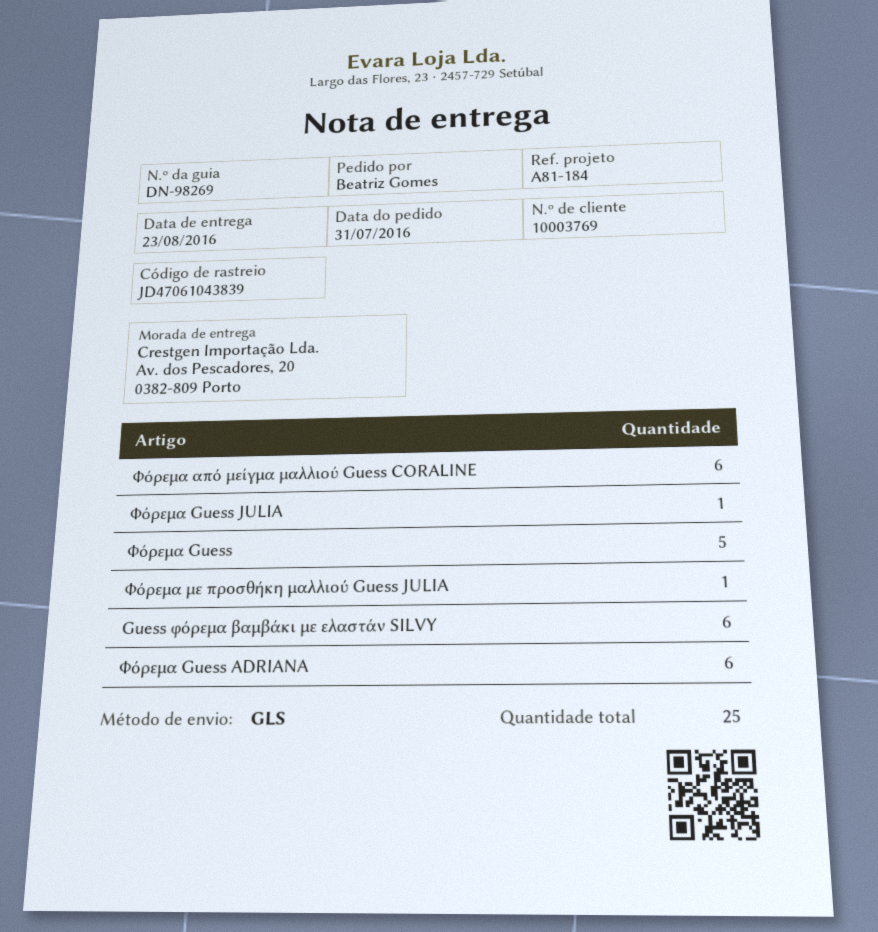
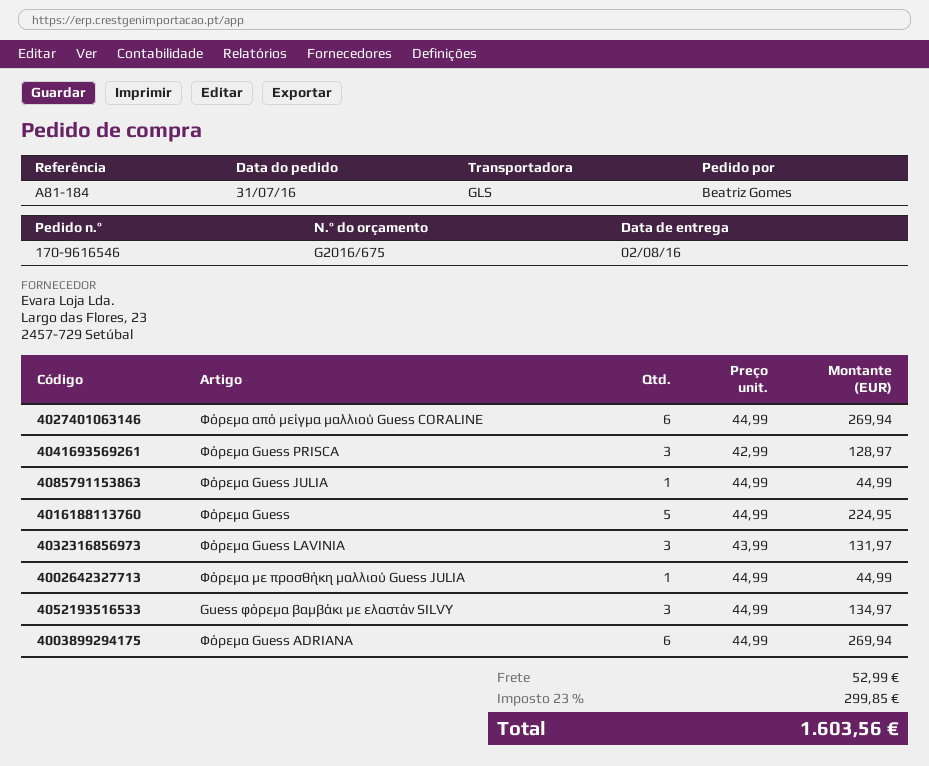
delivery date: 2016-08-23 -> 2016-08-02
Guess φόρεμα βαμβάκι με ελαστάν SILVY: 6 -> 3
Φόρεμα Guess PRISCA: none -> 3
Φόρεμα Guess LAVINIA: none -> 3

